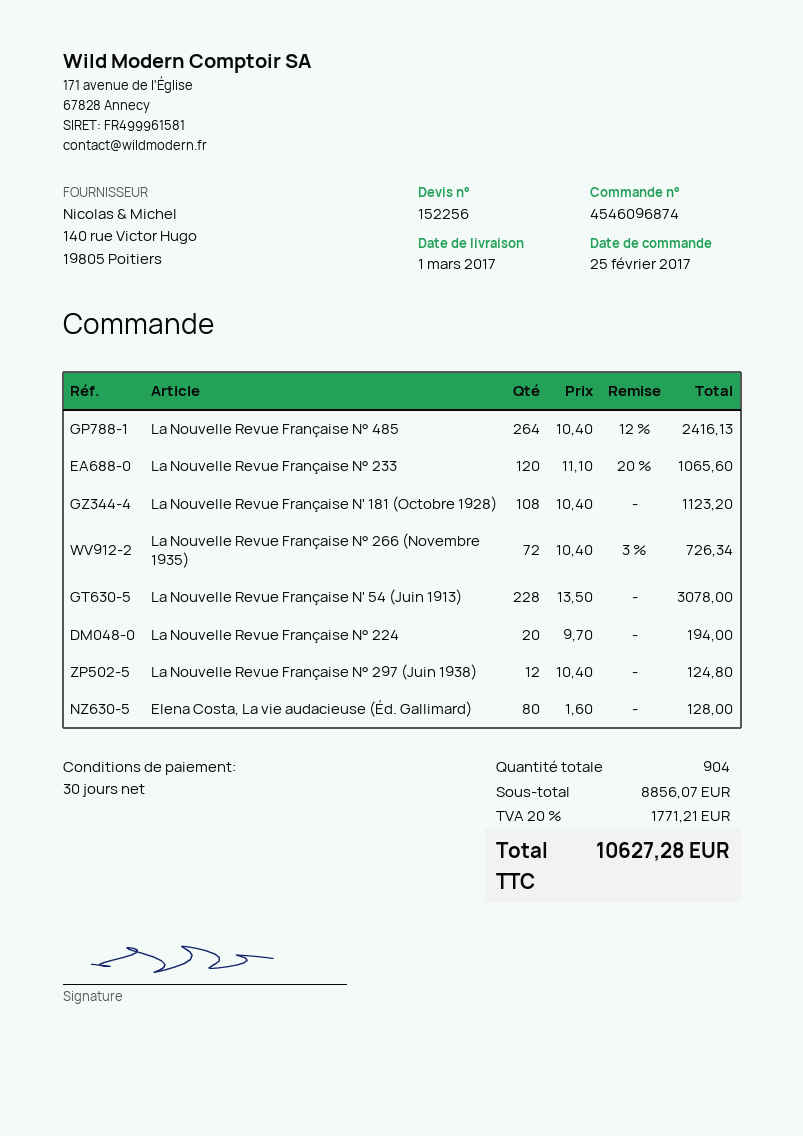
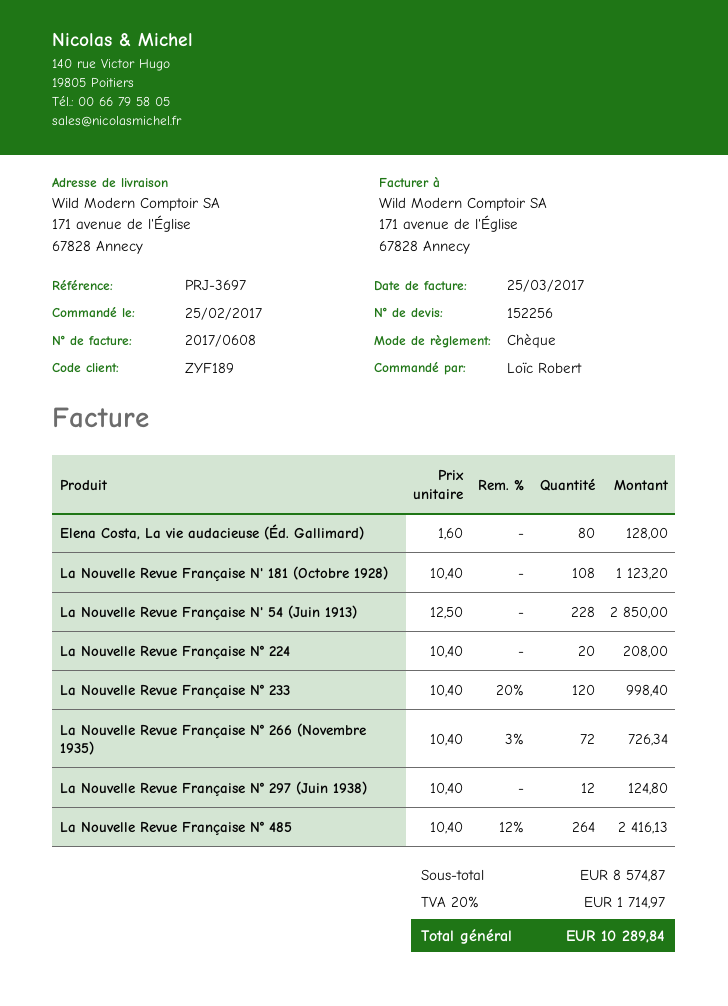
La Nouvelle Revue Française N° 233: 120 x 11.10 - 20% = 1065.60 -> 120 x 10.40 - 20% = 998.40
La Nouvelle Revue Française N' 54 (Juin 1913): 228 x 13.50 = 3078.00 -> 228 x 12.50 = 2850.00
La Nouvelle Revue Française N° 224: 20 x 9.70 = 194.00 -> 20 x 10.40 = 208.00
subtotal: 8856.07 -> 8574.87
tax: 20% = 1771.21 -> 20% = 1714.97
total: 10627.28 -> 10289.84

